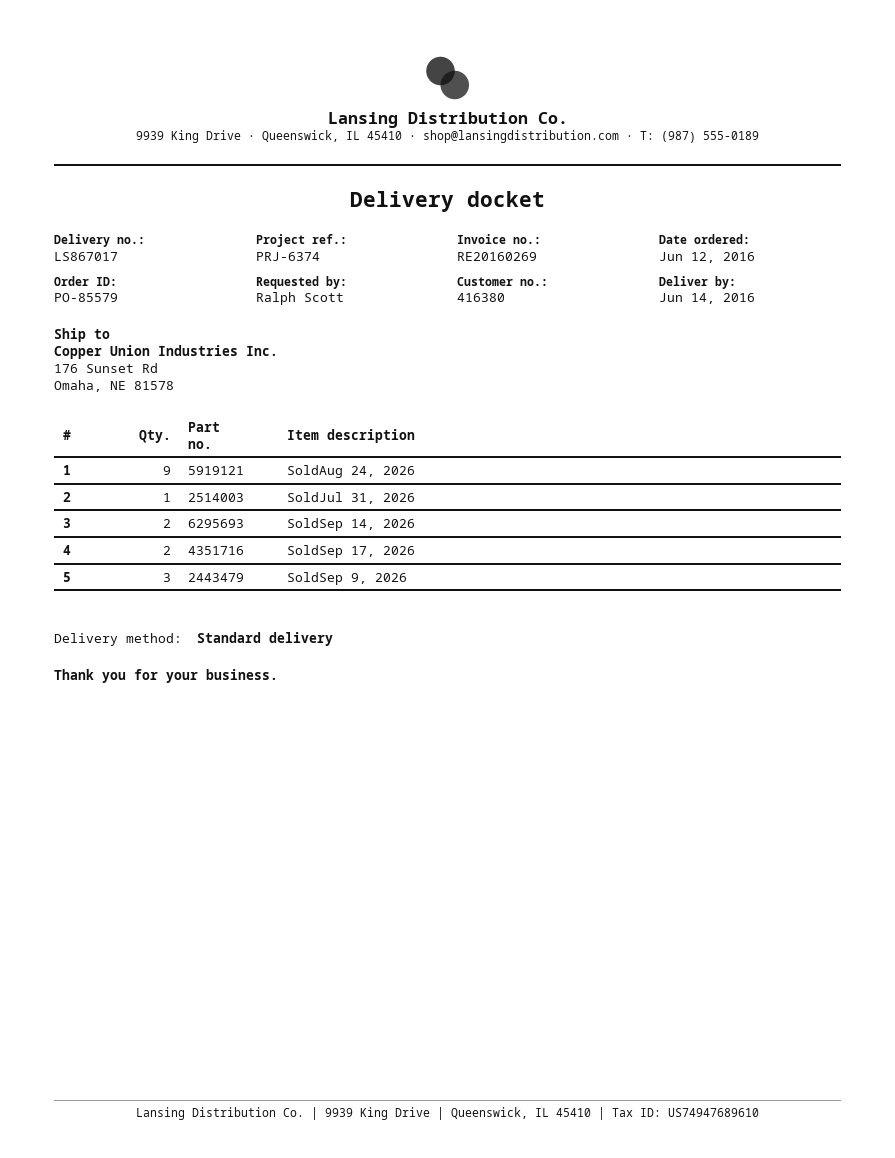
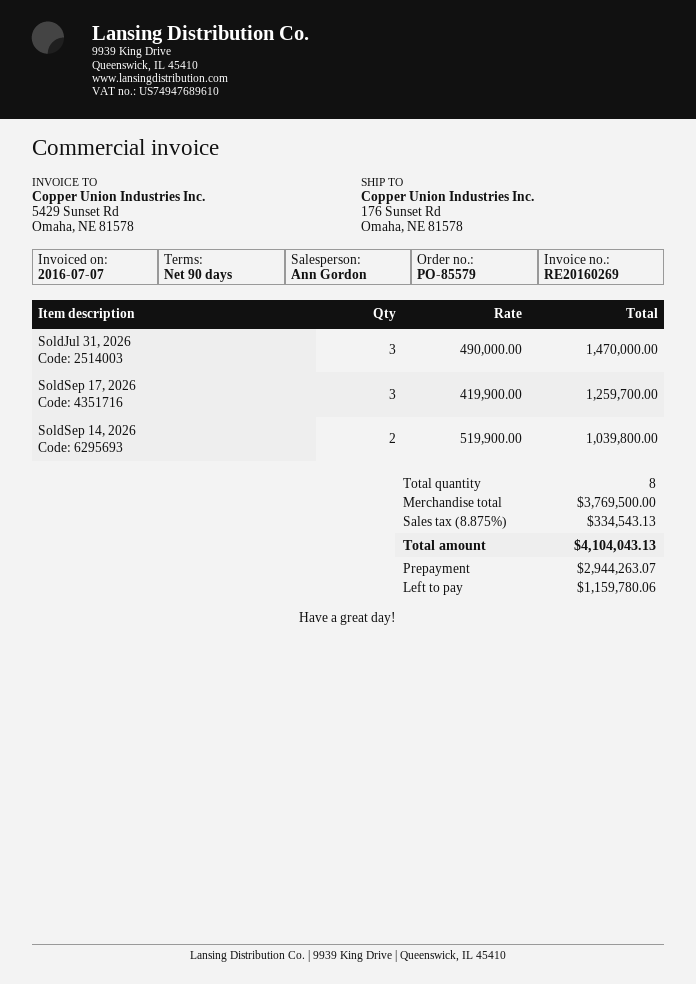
SoldAug 24, 2026: 9 -> none
SoldJul 31, 2026: 1 -> 3
SoldSep 17, 2026: 2 -> 3
SoldSep 9, 2026: 3 -> none

